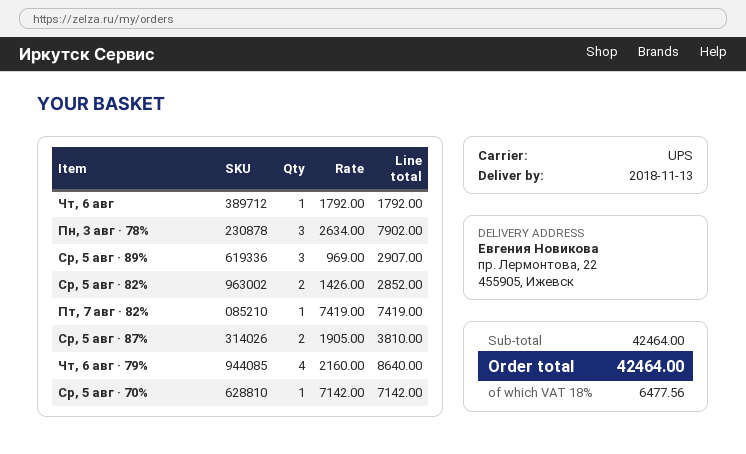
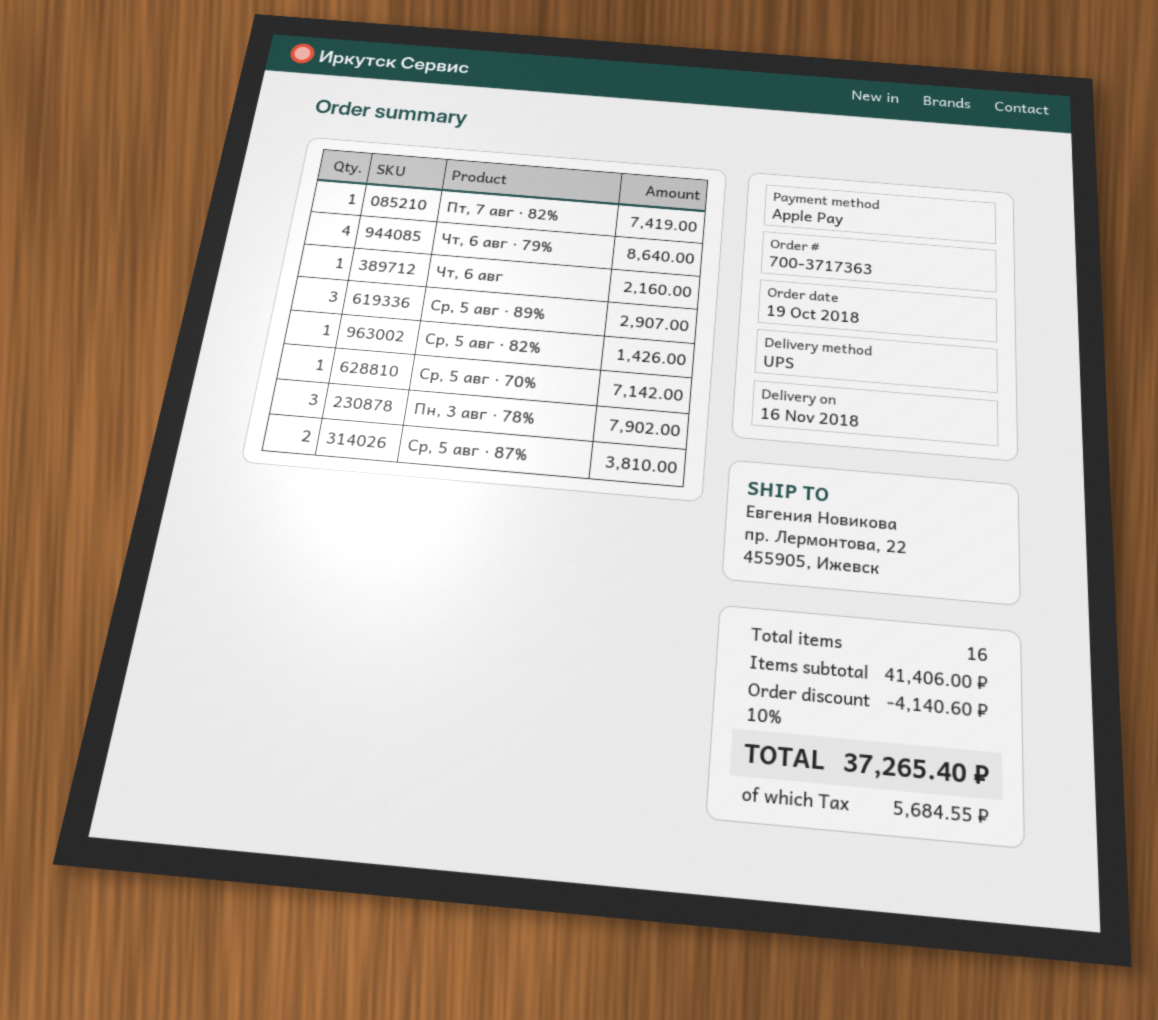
delivery date: 2018-11-13 -> 2018-11-16
Чт, 6 авг: 1 for 1792.00 -> 1 for 2160.00
Ср, 5 авг · 82%: 2 for 2852.00 -> 1 for 1426.00
subtotal: 42464.00 -> 41406.00
discount: none -> 10% = 4140.60
tax: 6477.56 -> 5684.55
total: 42464.00 -> 37265.40

